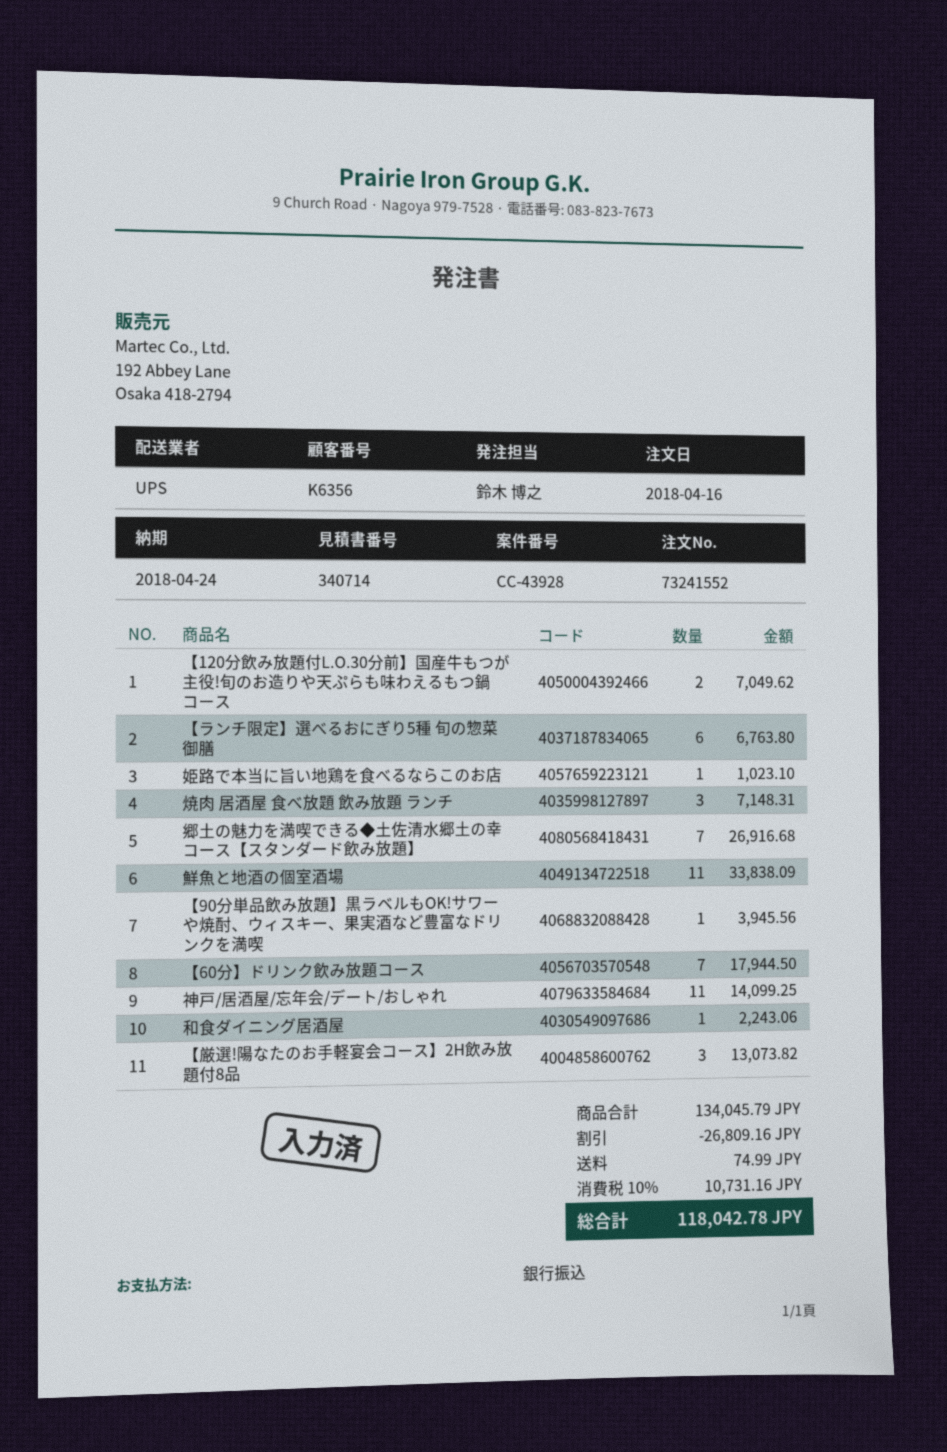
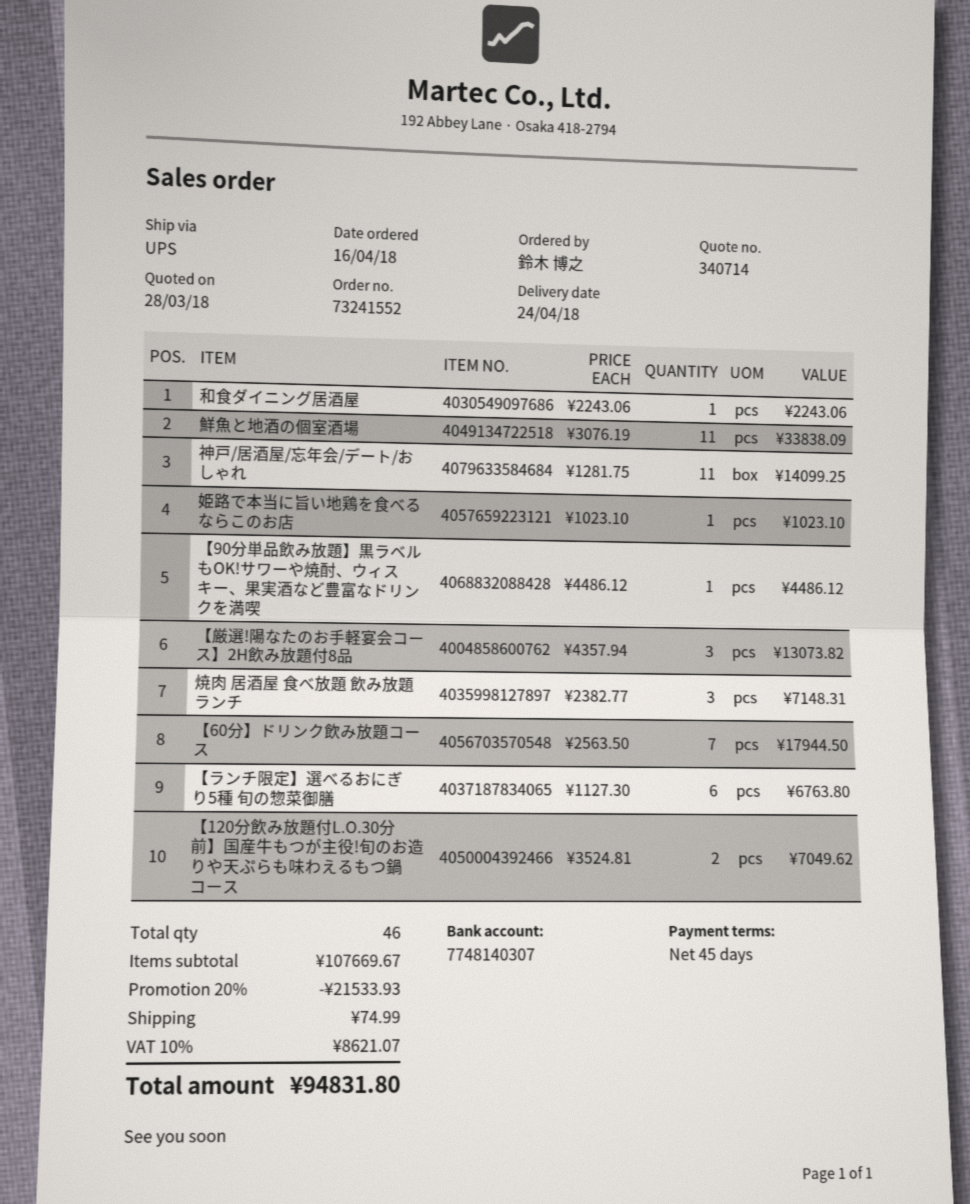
郷土の魅力を満喫できる◆土佐清水郷土の幸コース【スタンダード飲み放題】: 7 for 26916.68 -> none
【90分単品飲み放題】黒ラベルもOK!サワーや焼酎、ウィスキー、果実酒など豊富なドリンクを満喫: 1 for 3945.56 -> 1 for 4486.12
subtotal: 134045.79 -> 107669.67
discount: 26809.16 -> 21533.93
tax: 10% = 10731.16 -> 10% = 8621.07
total: 118042.78 -> 94831.80

